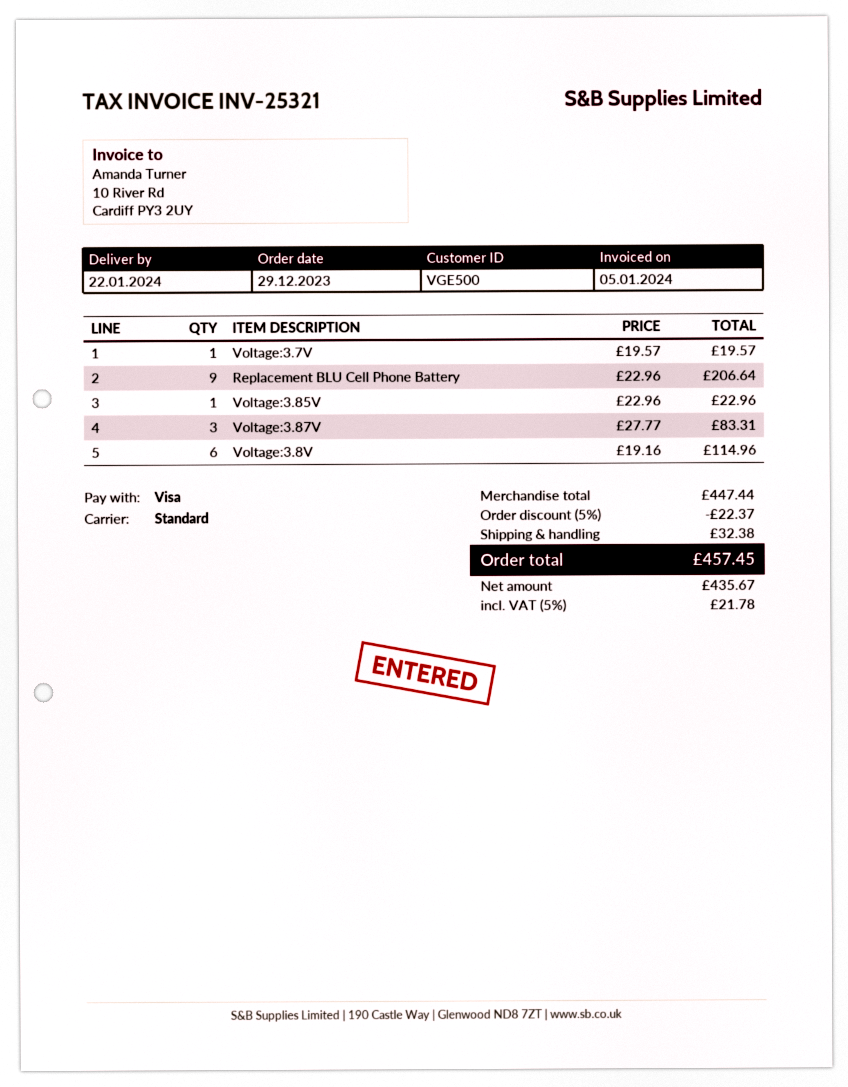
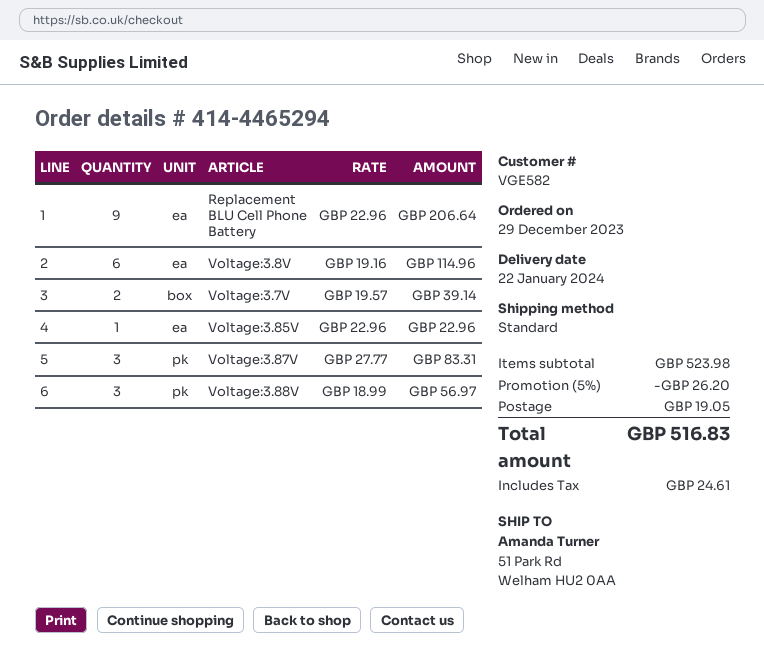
customer number: VGE500 -> VGE582
Voltage:3.7V: 1 x 19.57 = 19.57 -> 2 x 19.57 = 39.14
Voltage:3.88V: none -> 3 x 18.99 = 56.97
subtotal: 447.44 -> 523.98
discount: 5% = 22.37 -> 5% = 26.20
shipping: 32.38 -> 19.05
tax: 21.78 -> 24.61
total: 457.45 -> 516.83

